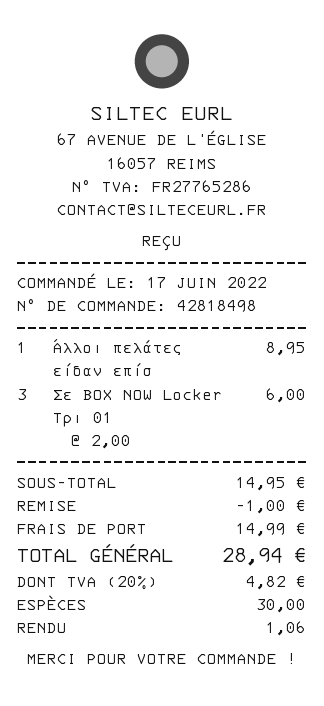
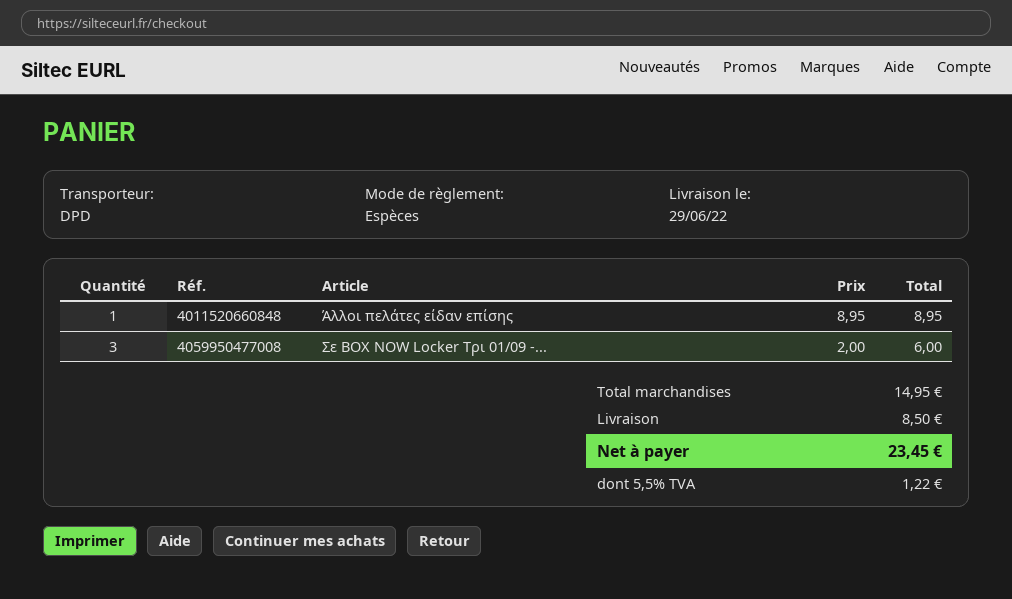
discount: 1.00 -> none
shipping: 14.99 -> 8.50
tax: 20% = 4.82 -> 5.5% = 1.22
total: 28.94 -> 23.45

